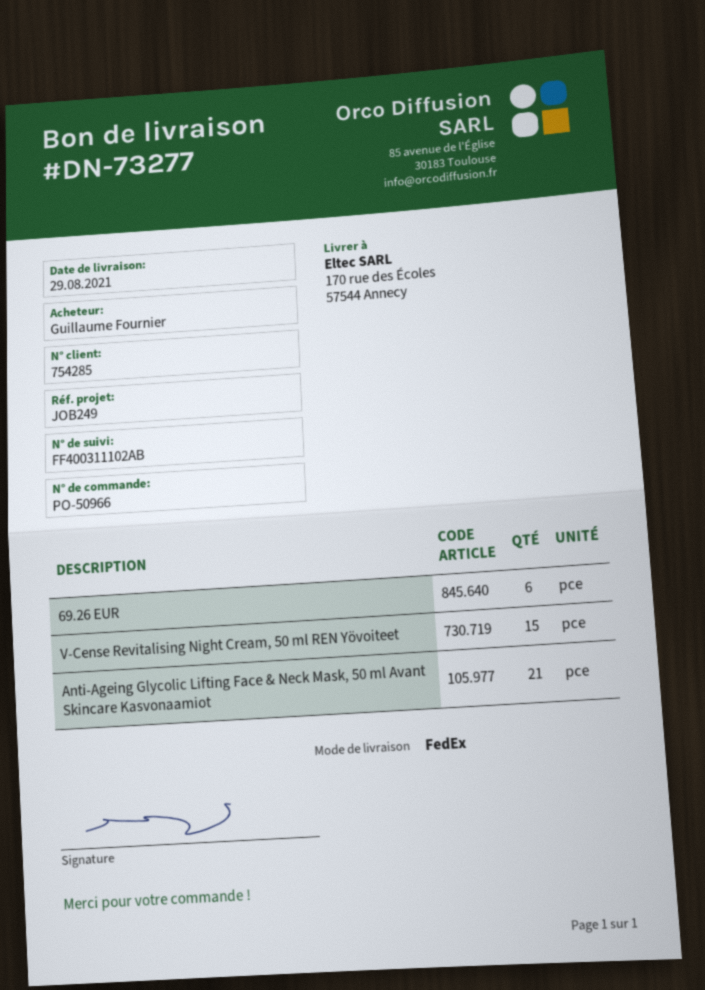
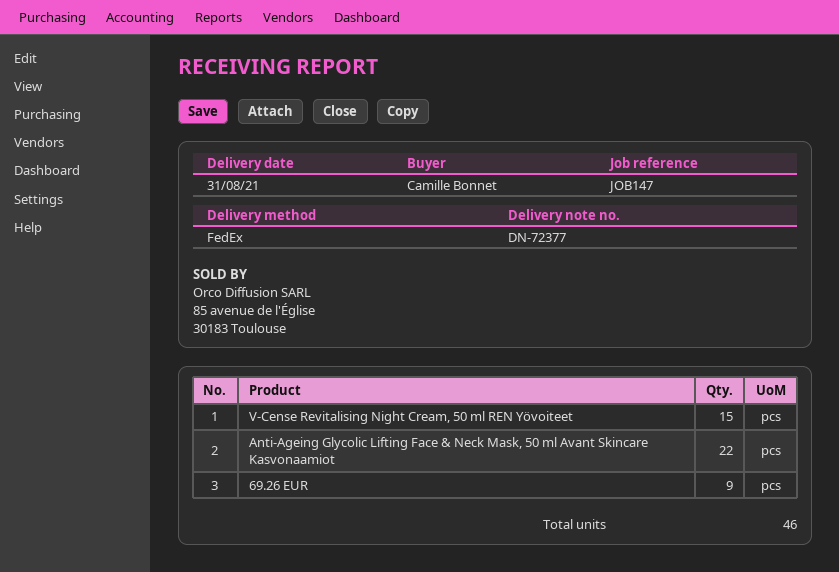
delivery note number: DN-73277 -> DN-72377
delivery date: 2021-08-29 -> 2021-08-31
reference: JOB249 -> JOB147
ordered by: Guillaume Fournier -> Camille Bonnet
69.26 EUR: 6 -> 9
Anti-Ageing Glycolic Lifting Face & Neck Mask, 50 ml Avant Skincare Kasvonaamiot: 21 -> 22

